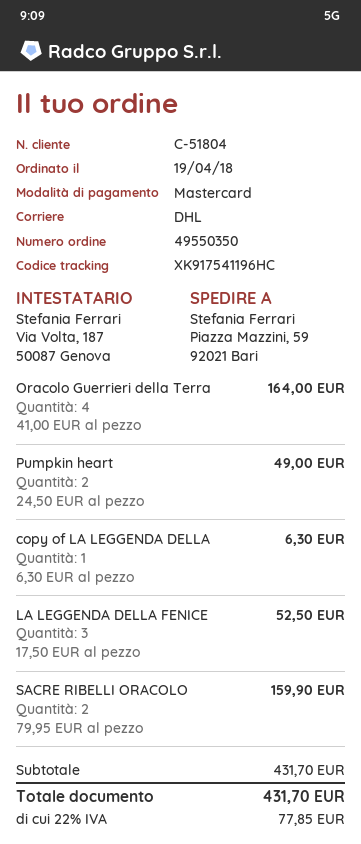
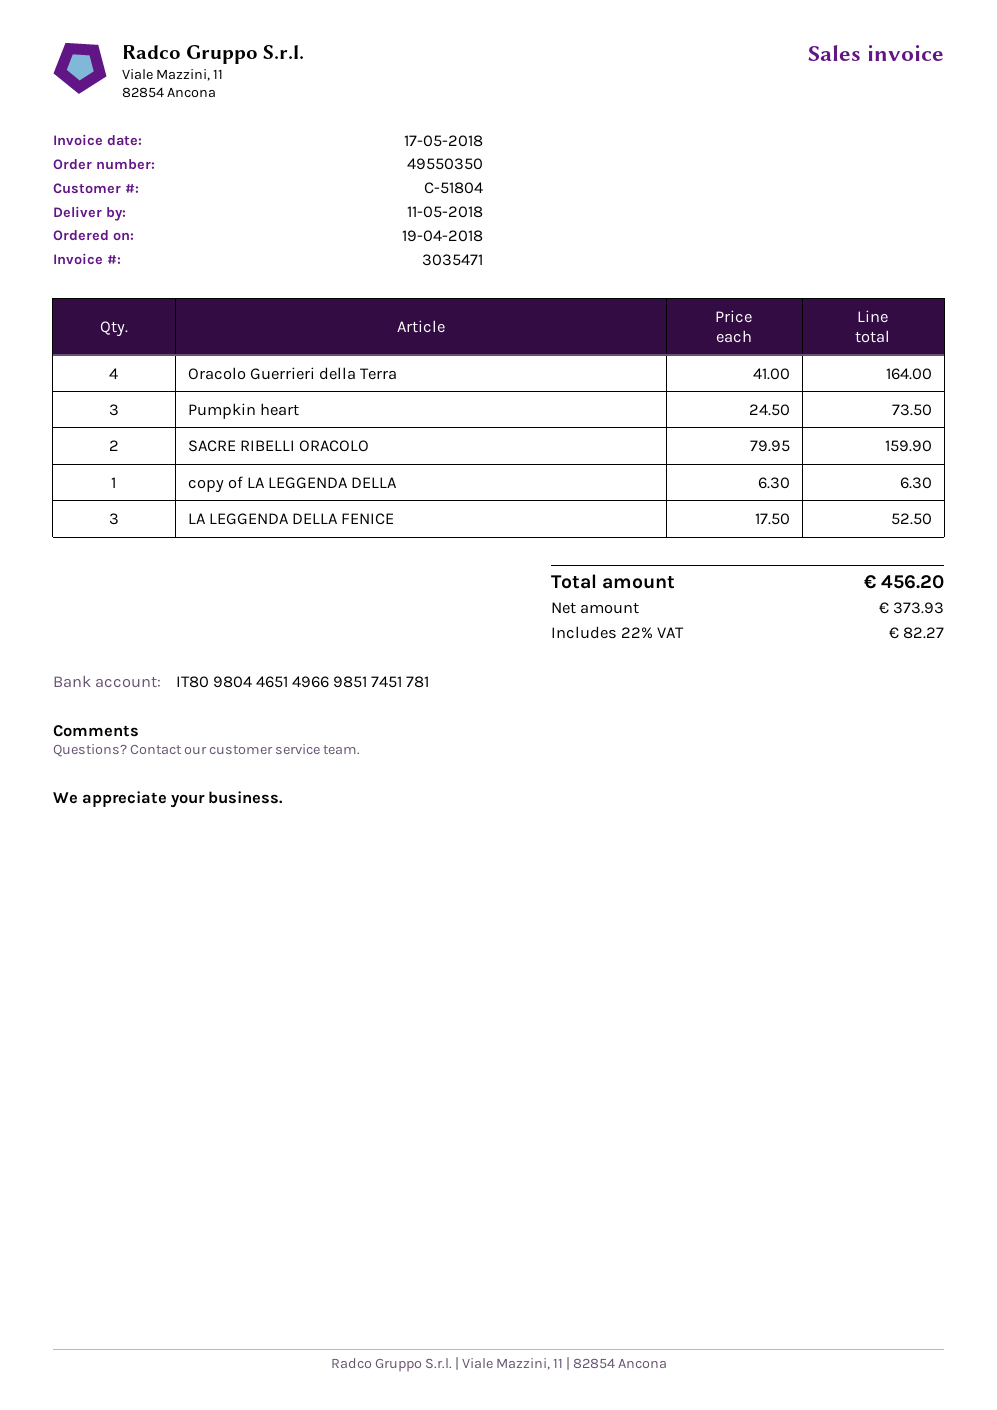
Pumpkin heart: 2 x 24.50 = 49.00 -> 3 x 24.50 = 73.50
tax: 22% = 77.85 -> 22% = 82.27
total: 431.70 -> 456.20

